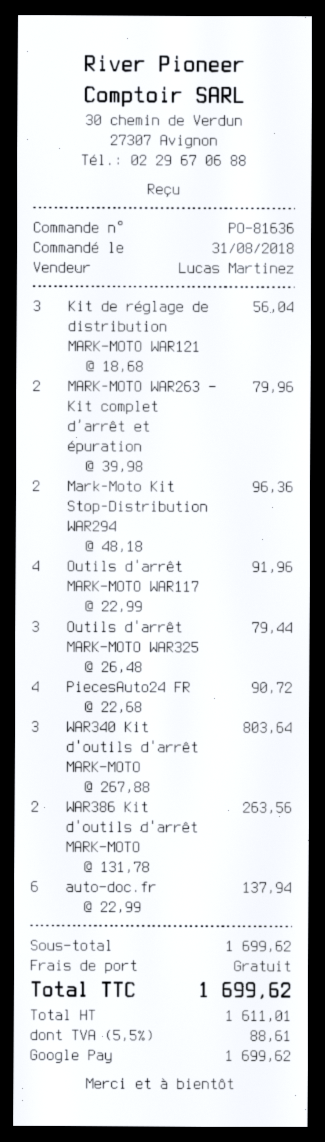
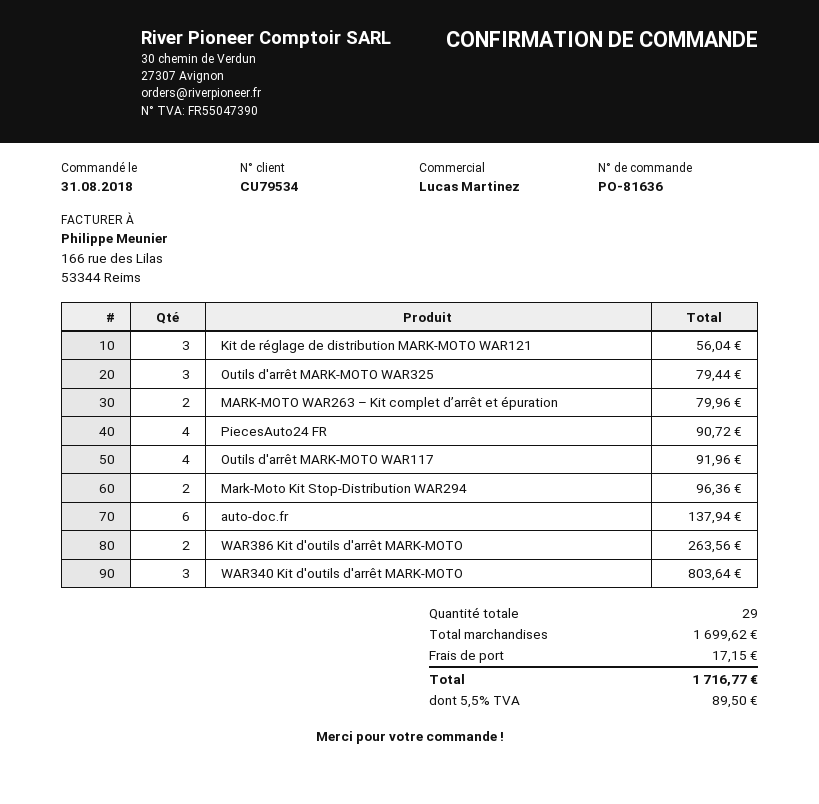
shipping: 0.00 -> 17.15
tax: 5.5% = 88.61 -> 5.5% = 89.50
total: 1699.62 -> 1716.77

